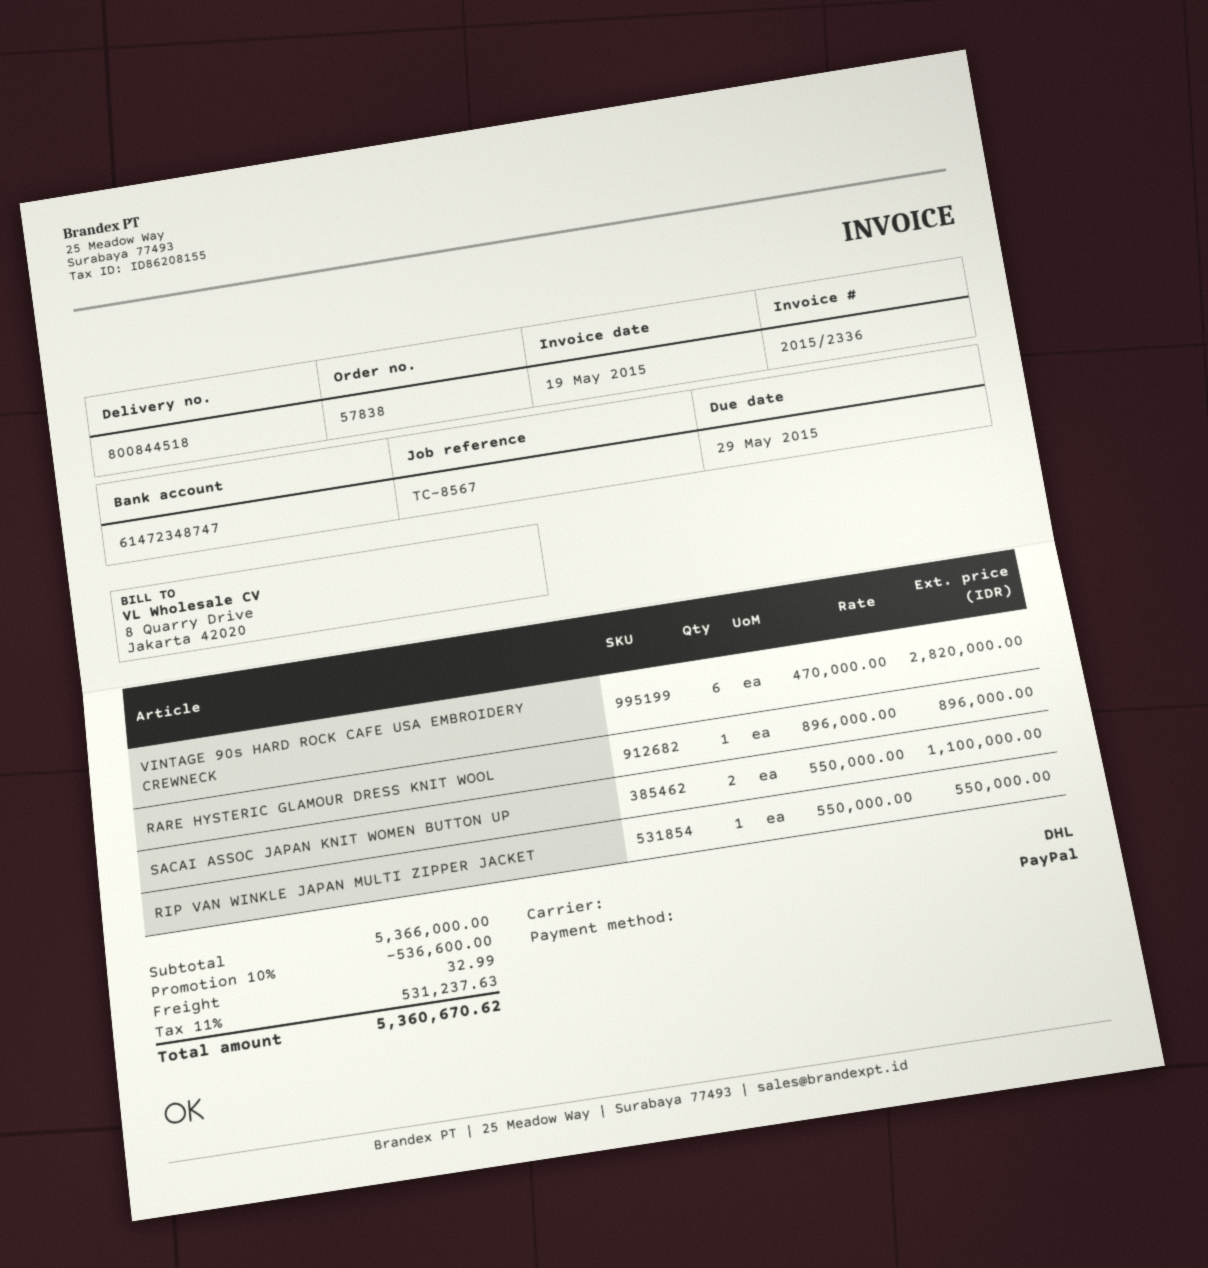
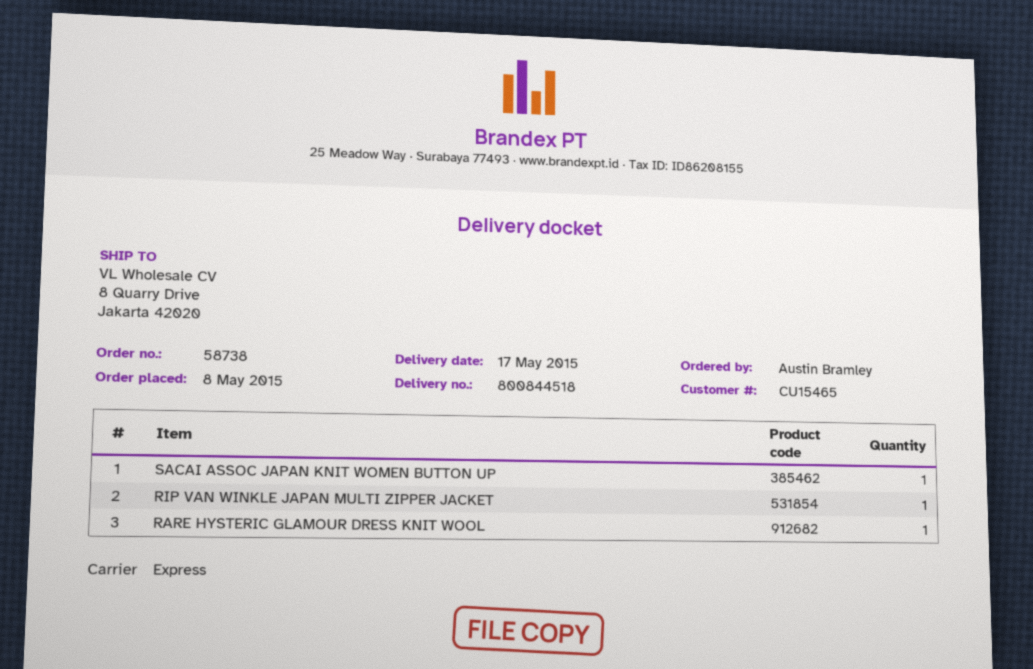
order number: 57838 -> 58738
shipping method: DHL -> express
VINTAGE 90s HARD ROCK CAFE USA EMBROIDERY CREWNECK: 6 -> none
SACAI ASSOC JAPAN KNIT WOMEN BUTTON UP: 2 -> 1

